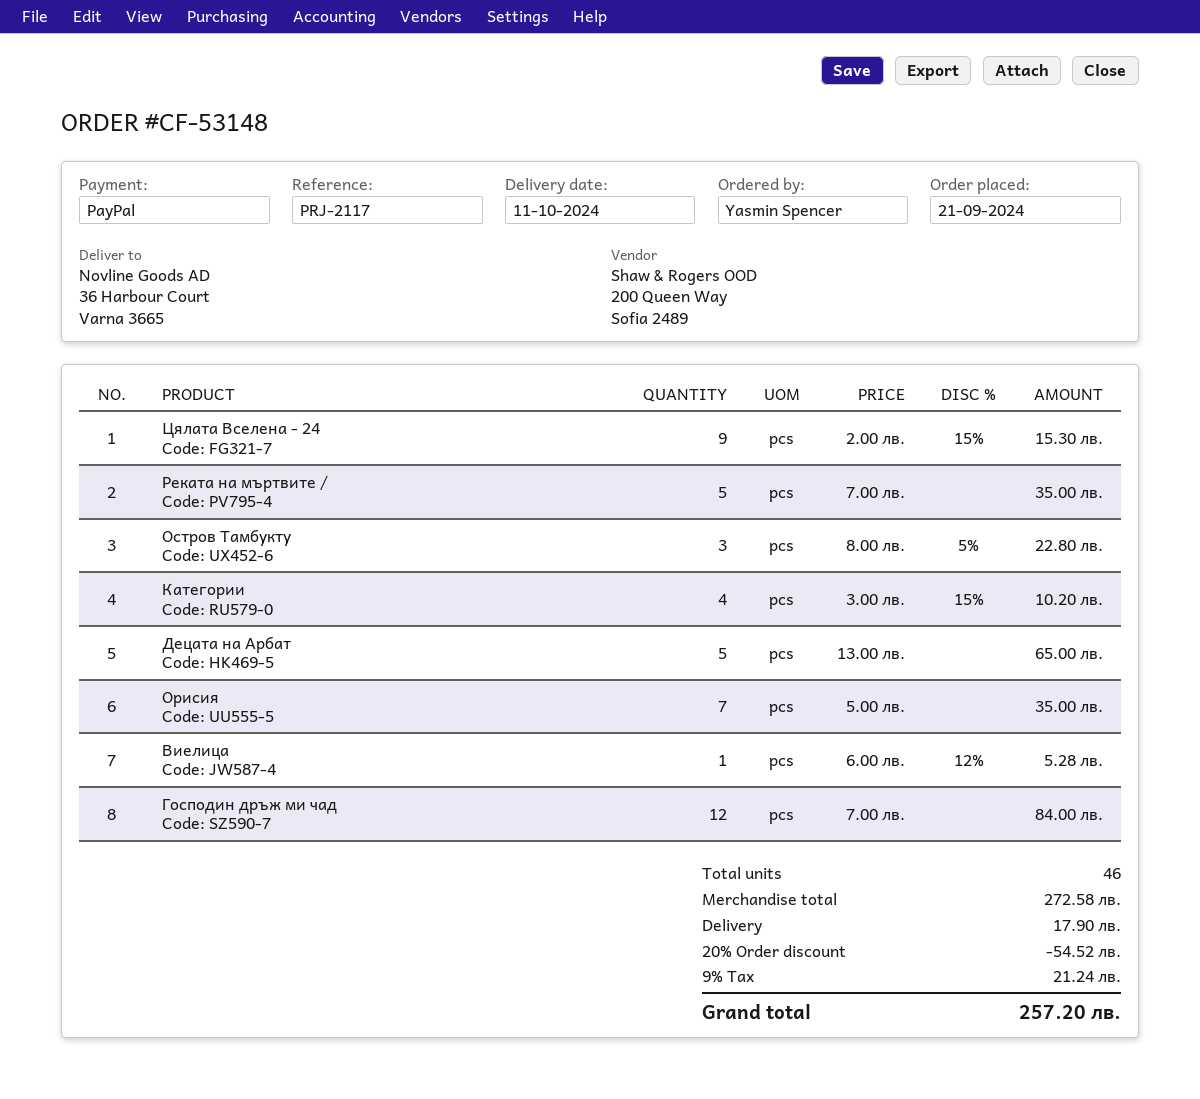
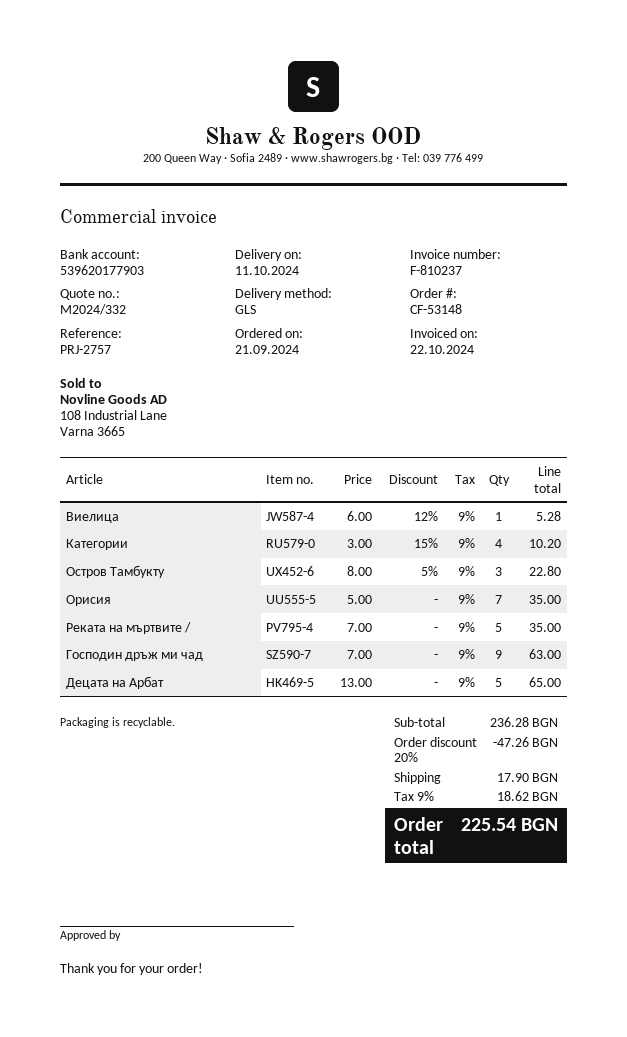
reference: PRJ-2117 -> PRJ-2757
Цялата Вселена - 24: 9 x 2.00 - 15% = 15.30 -> none
Господин дръж ми чад: 12 x 7.00 = 84.00 -> 9 x 7.00 = 63.00
subtotal: 272.58 -> 236.28
discount: 20% = 54.52 -> 20% = 47.26
tax: 9% = 21.24 -> 9% = 18.62
total: 257.20 -> 225.54

